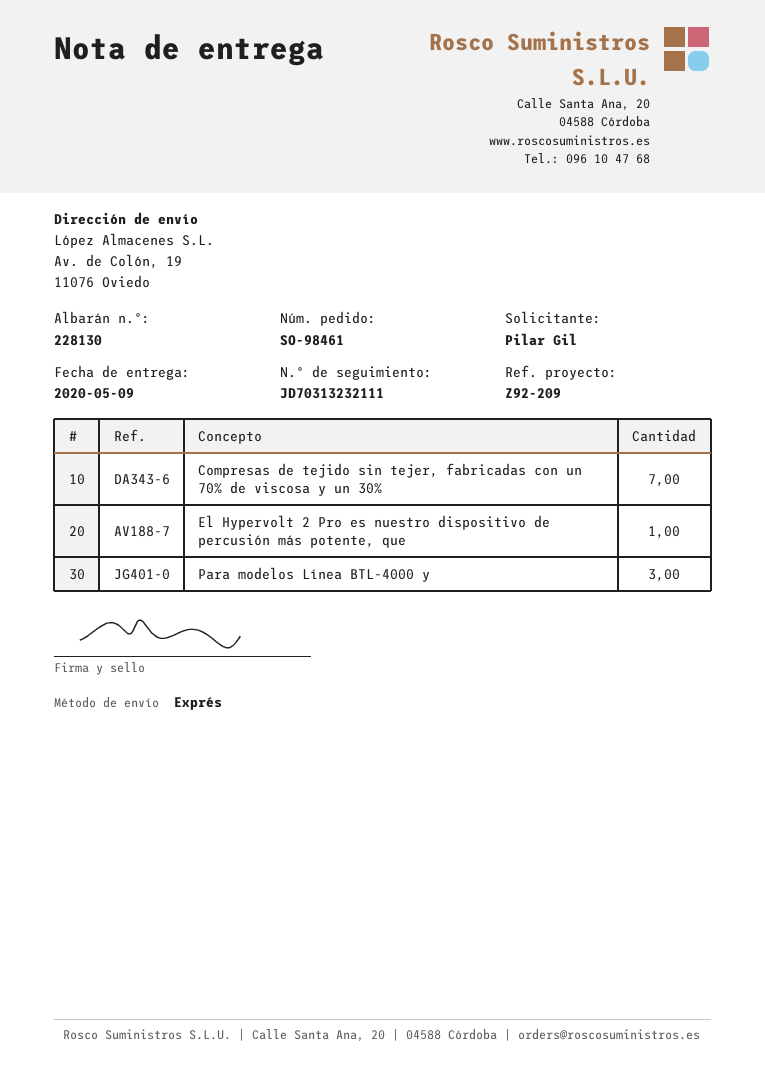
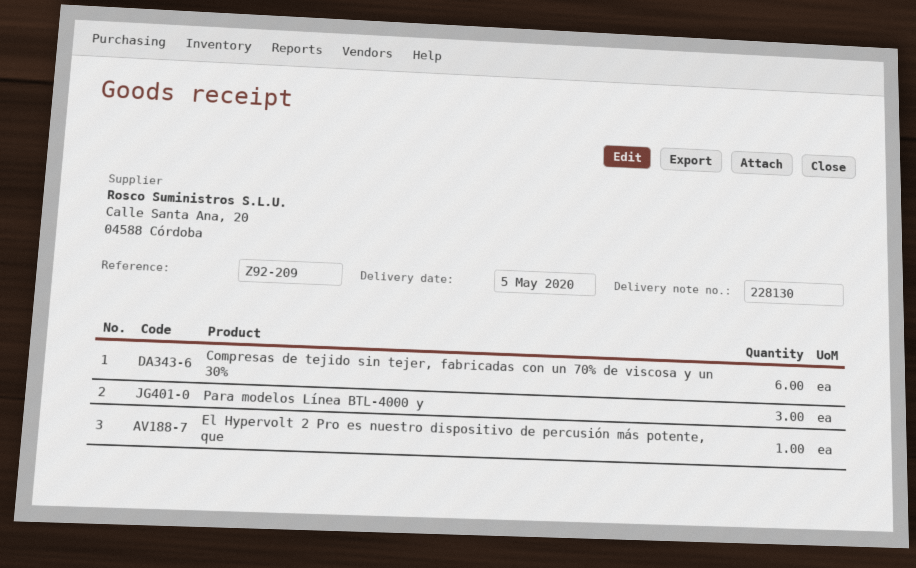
delivery date: 2020-05-09 -> 2020-05-05
Compresas de tejido sin tejer, fabricadas con un 70% de viscosa y un 30%: 7 -> 6

